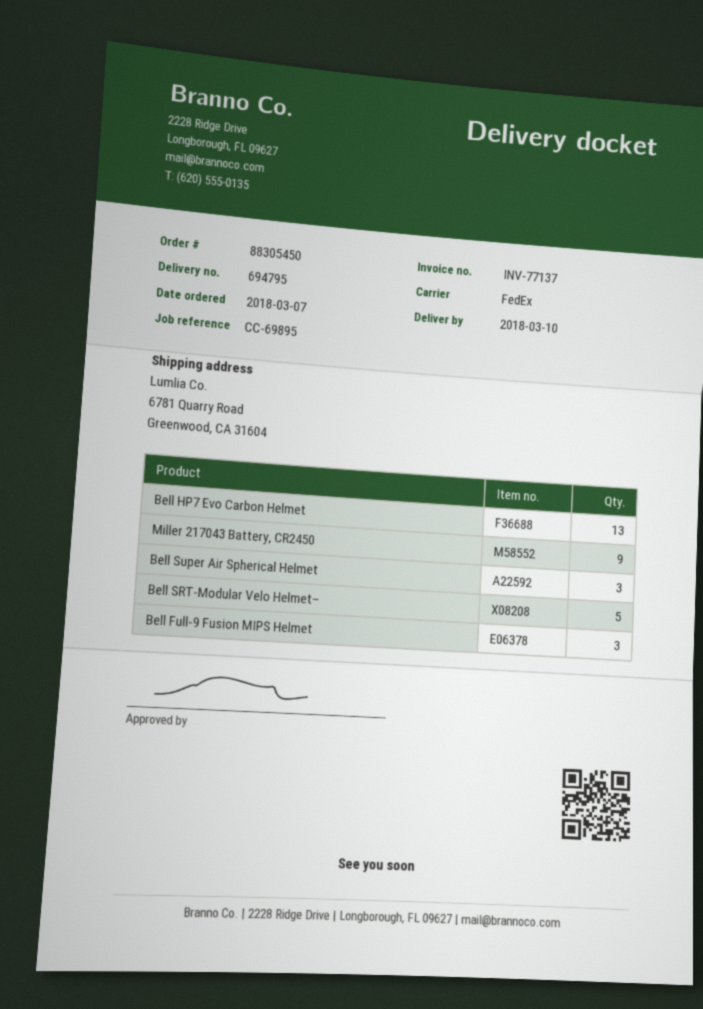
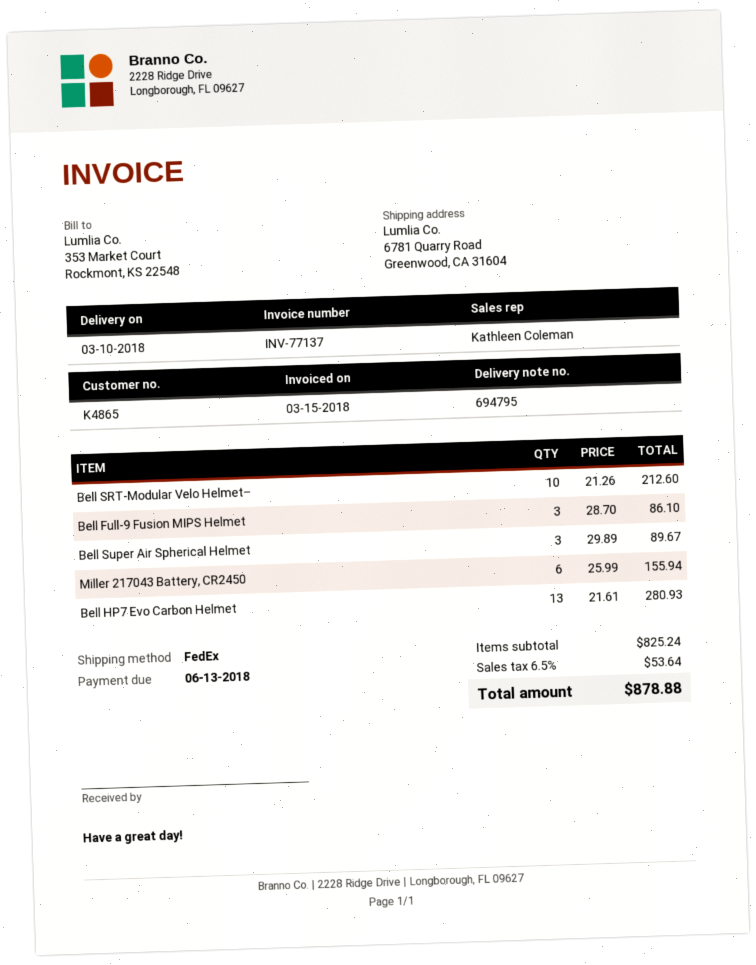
Miller 217043 Battery, CR2450: 9 -> 6
Bell SRT-Modular Velo Helmet–: 5 -> 10

